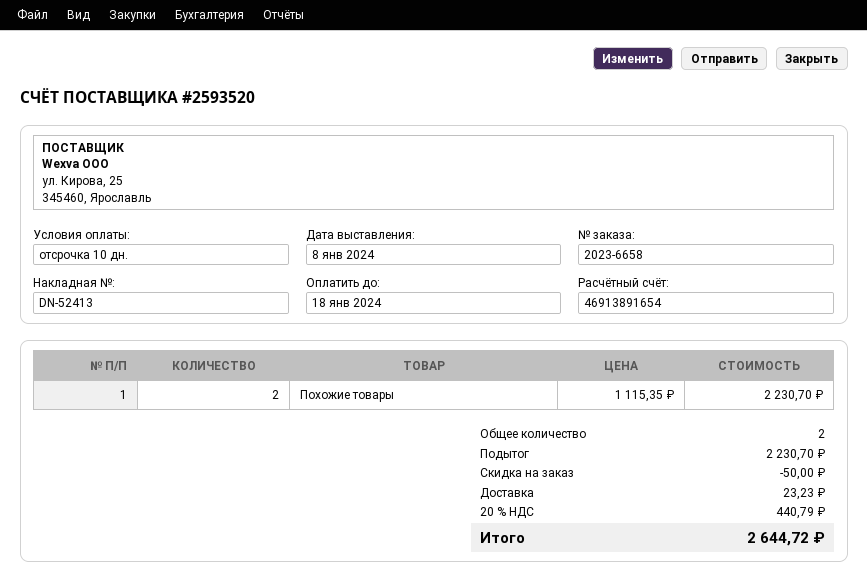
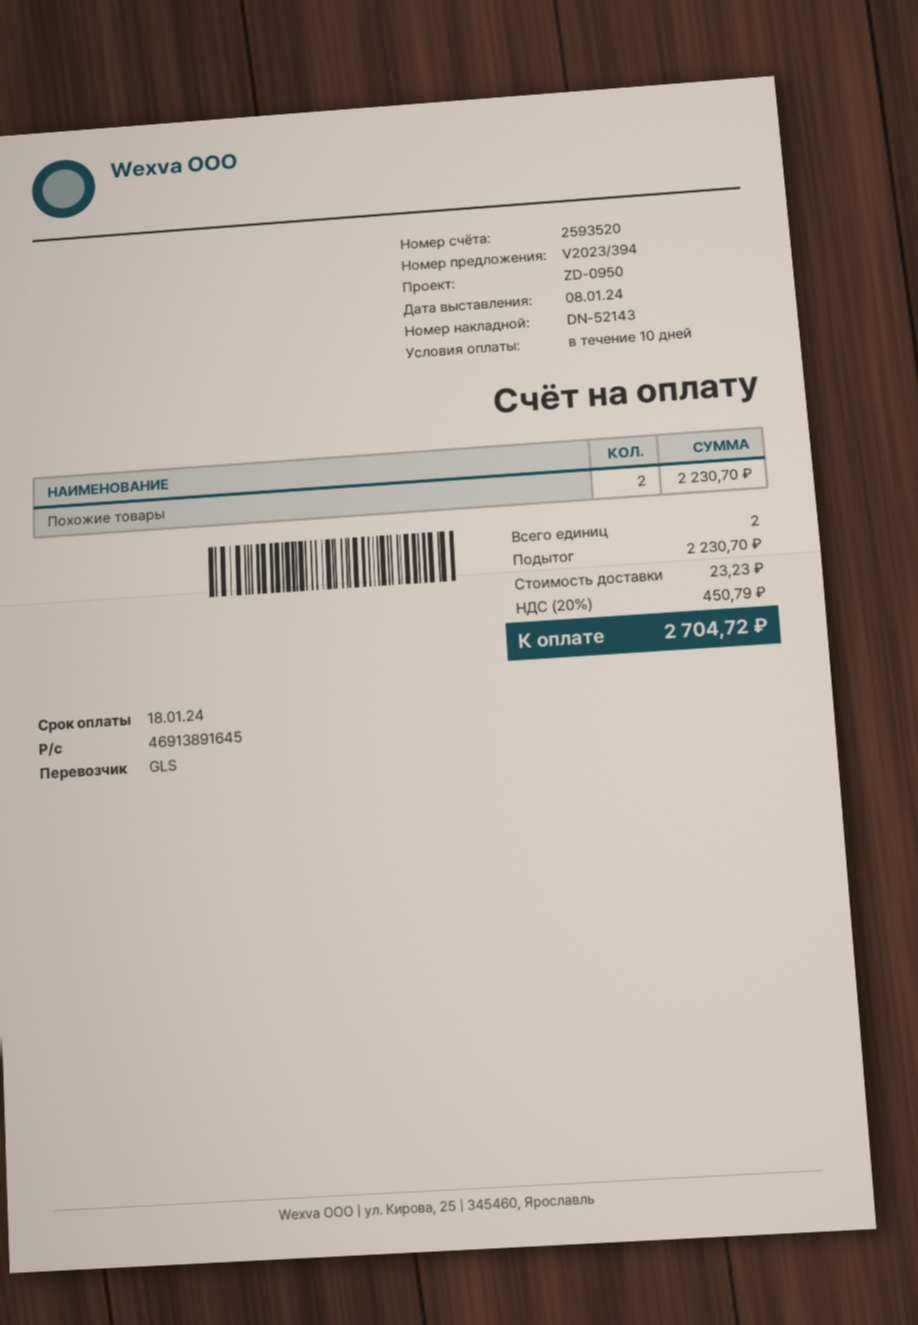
delivery note number: DN-52413 -> DN-52143
bank account: 46913891654 -> 46913891645
discount: 50.00 -> none
tax: 20% = 440.79 -> 20% = 450.79
total: 2644.72 -> 2704.72

